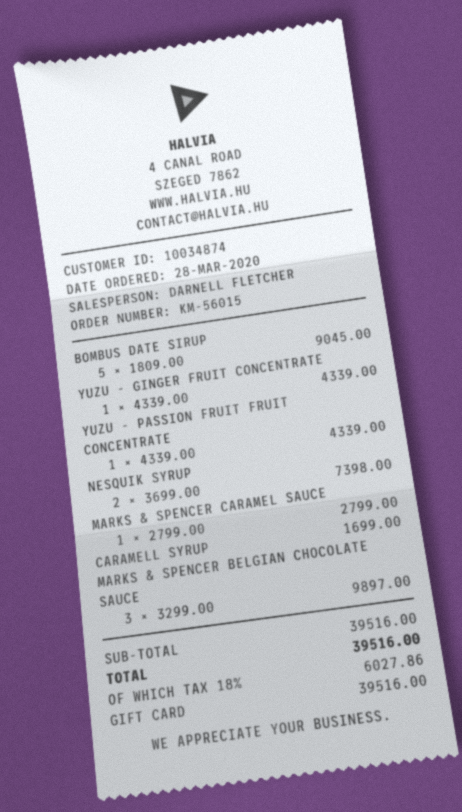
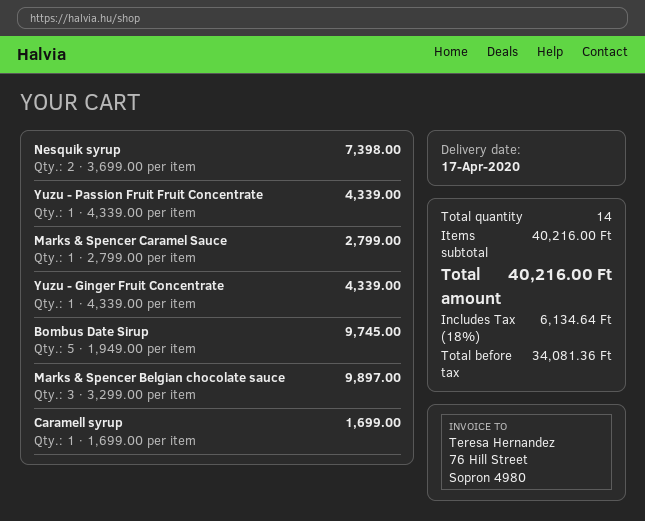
BOMBUS DATE SIRUP: 5 x 1809.00 = 9045.00 -> 5 x 1949.00 = 9745.00
subtotal: 39516.00 -> 40216.00
tax: 18% = 6027.86 -> 18% = 6134.64
total: 39516.00 -> 40216.00

